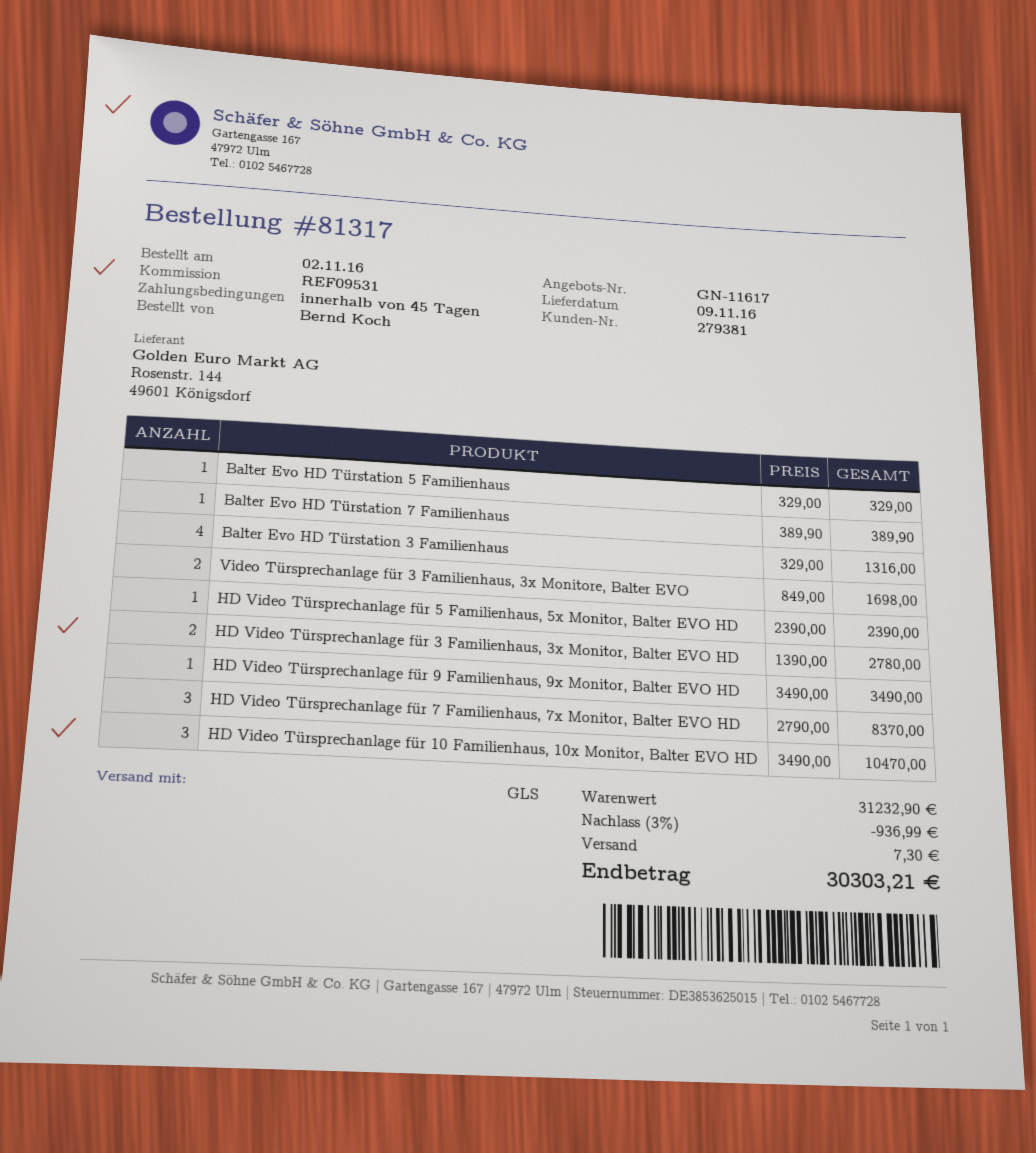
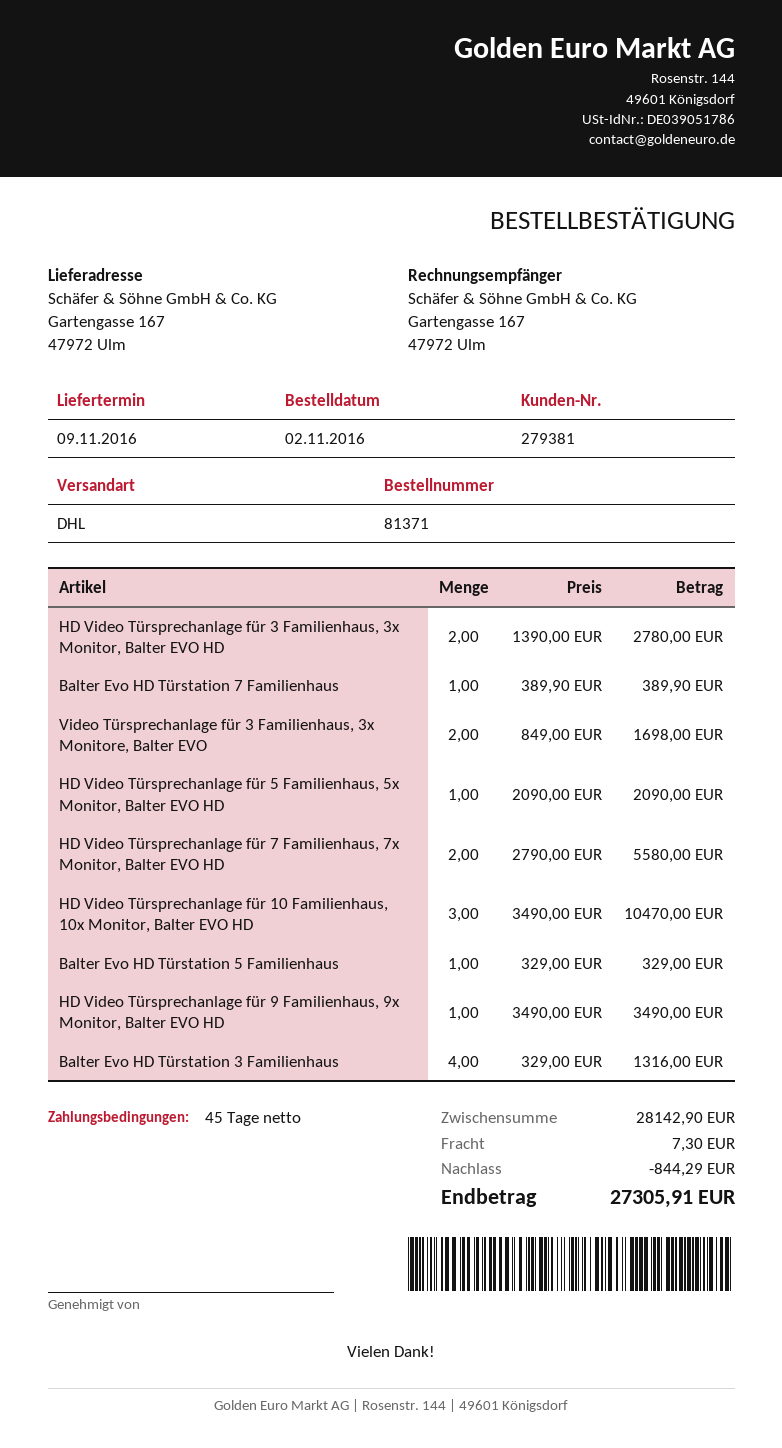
order number: 81317 -> 81371
shipping method: GLS -> DHL
HD Video Türsprechanlage für 5 Familienhaus, 5x Monitor, Balter EVO HD: 1 x 2390.00 = 2390.00 -> 1 x 2090.00 = 2090.00
HD Video Türsprechanlage für 7 Familienhaus, 7x Monitor, Balter EVO HD: 3 x 2790.00 = 8370.00 -> 2 x 2790.00 = 5580.00
subtotal: 31232.90 -> 28142.90
discount: 936.99 -> 844.29
total: 30303.21 -> 27305.91

